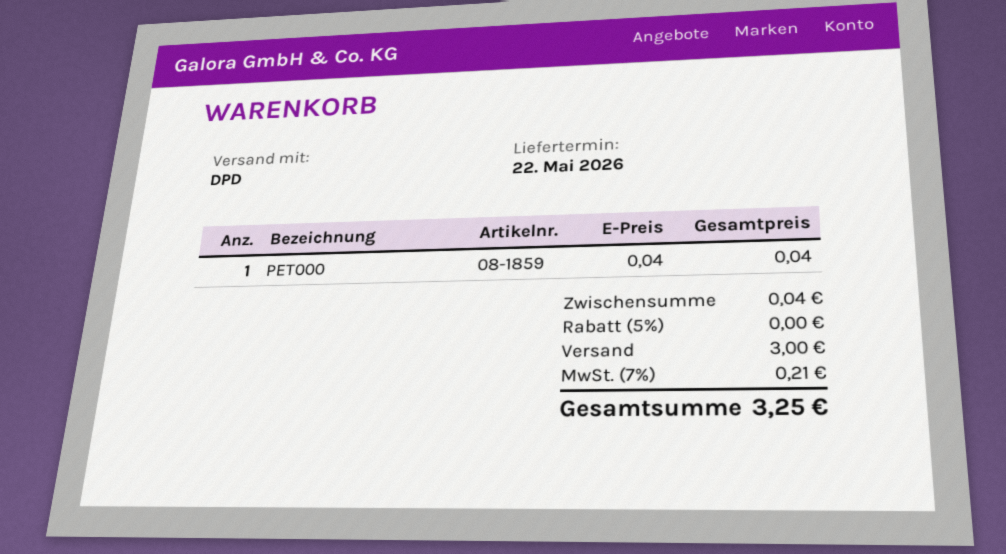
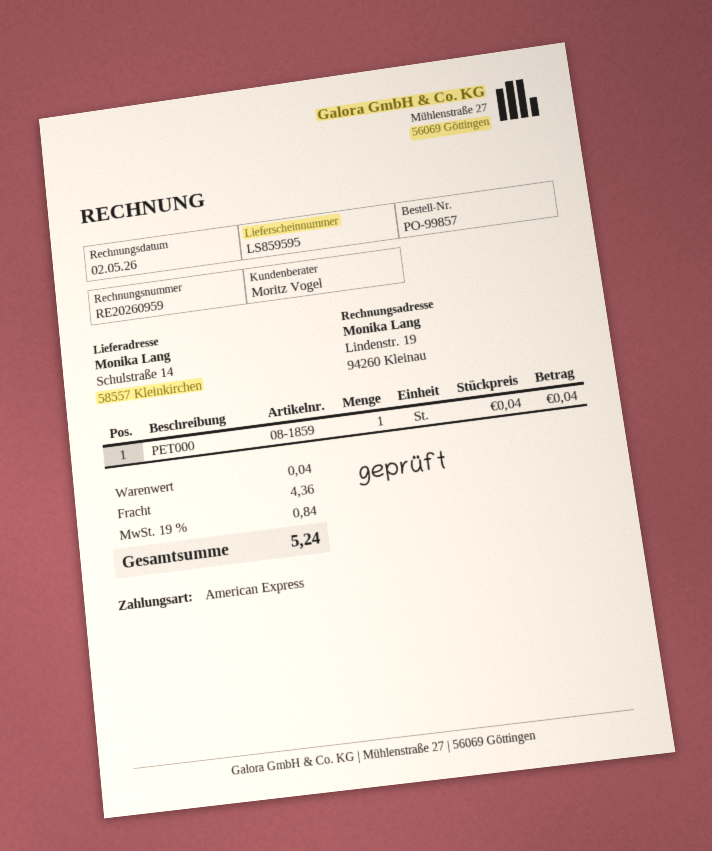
discount: 5% = 0.00 -> none
shipping: 3.00 -> 4.36
tax: 7% = 0.21 -> 19% = 0.84
total: 3.25 -> 5.24

